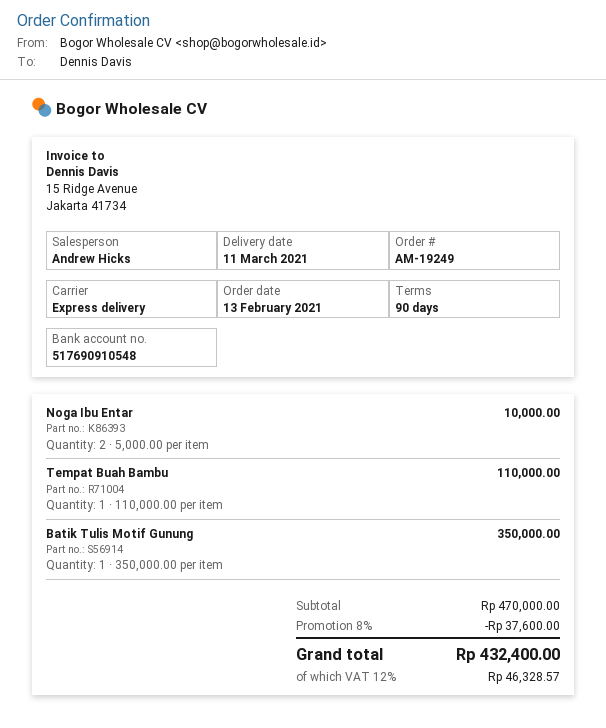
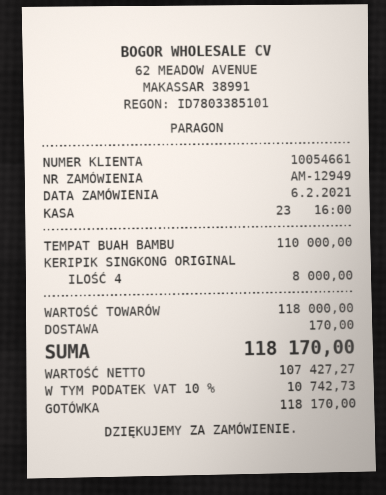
order number: AM-19249 -> AM-12949
order date: 2021-02-13 -> 2021-02-06
Noga Ibu Entar: 2 for 10000.00 -> none
Batik Tulis Motif Gunung: 1 for 350000.00 -> none
KERIPIK SINGKONG ORIGINAL: none -> 4 for 8000.00
subtotal: 470000.00 -> 118000.00
discount: 8% = 37600.00 -> none
shipping: none -> 170.00
tax: 12% = 46328.57 -> 10% = 10742.73
total: 432400.00 -> 118170.00

